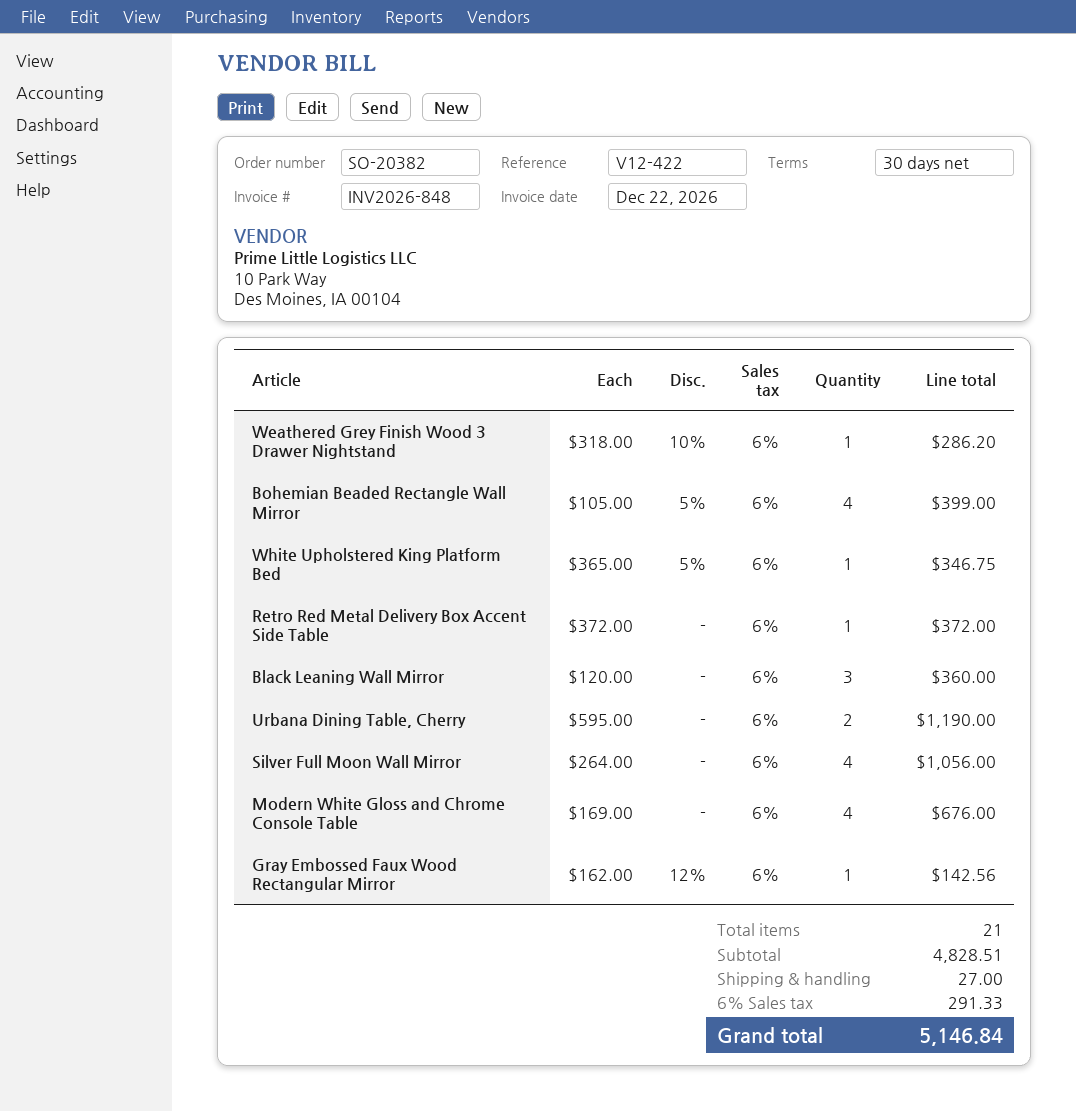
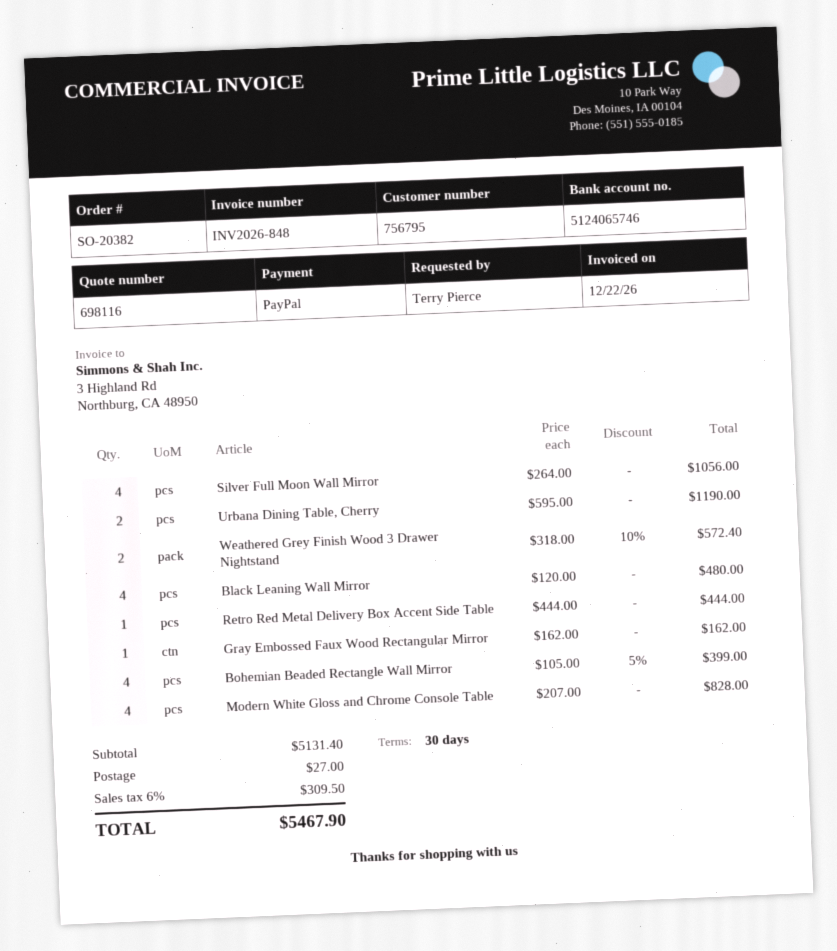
Weathered Grey Finish Wood 3 Drawer Nightstand: 1 x 318.00 - 10% = 286.20 -> 2 x 318.00 - 10% = 572.40
White Upholstered King Platform Bed: 1 x 365.00 - 5% = 346.75 -> none
Retro Red Metal Delivery Box Accent Side Table: 1 x 372.00 = 372.00 -> 1 x 444.00 = 444.00
Black Leaning Wall Mirror: 3 x 120.00 = 360.00 -> 4 x 120.00 = 480.00
Modern White Gloss and Chrome Console Table: 4 x 169.00 = 676.00 -> 4 x 207.00 = 828.00
Gray Embossed Faux Wood Rectangular Mirror: 1 x 162.00 - 12% = 142.56 -> 1 x 162.00 = 162.00
subtotal: 4828.51 -> 5131.40
tax: 6% = 291.33 -> 6% = 309.50
total: 5146.84 -> 5467.90

